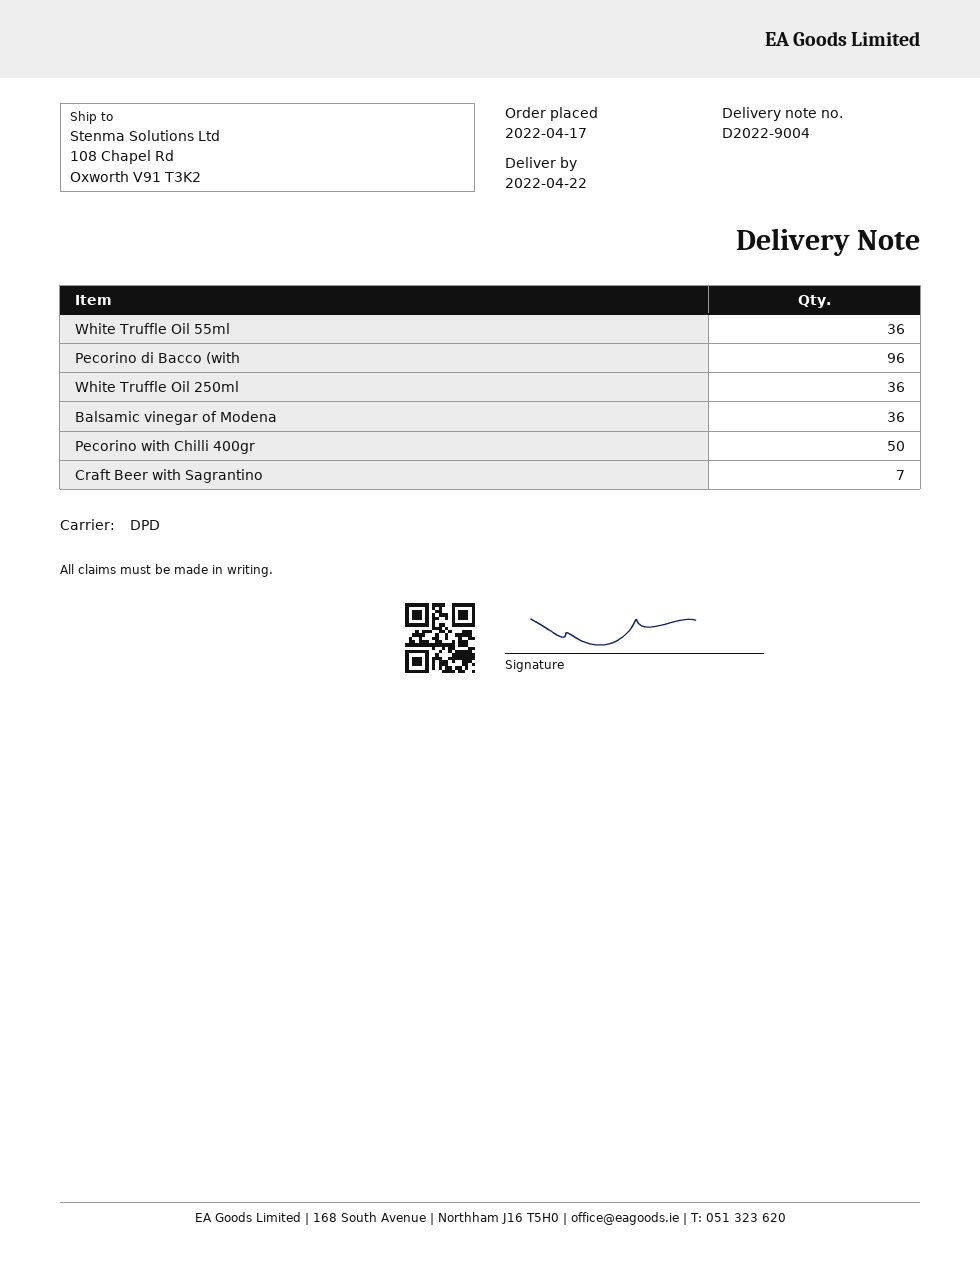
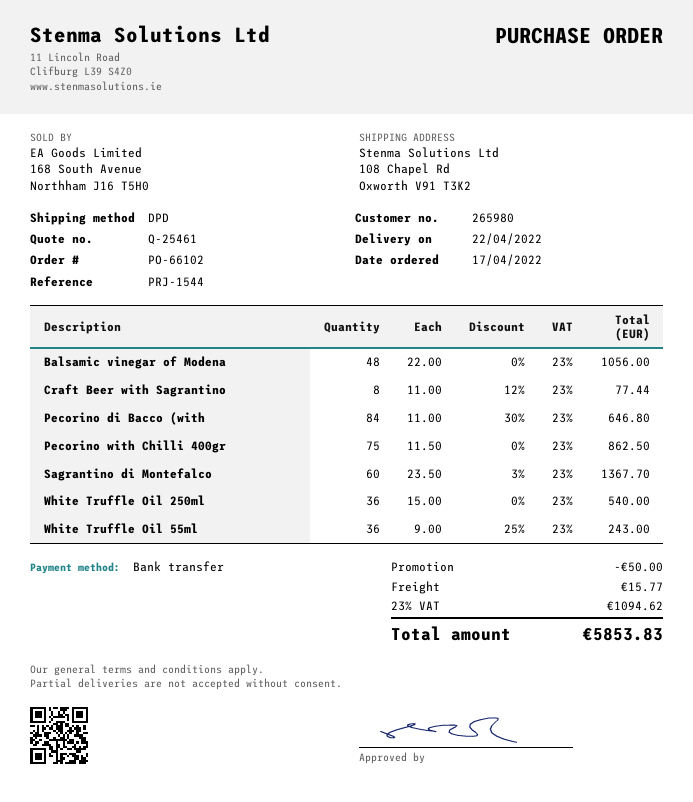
Pecorino di Bacco (with: 96 -> 84
Balsamic vinegar of Modena: 36 -> 48
Pecorino with Chilli 400gr: 50 -> 75
Craft Beer with Sagrantino: 7 -> 8
Sagrantino di Montefalco: none -> 60

